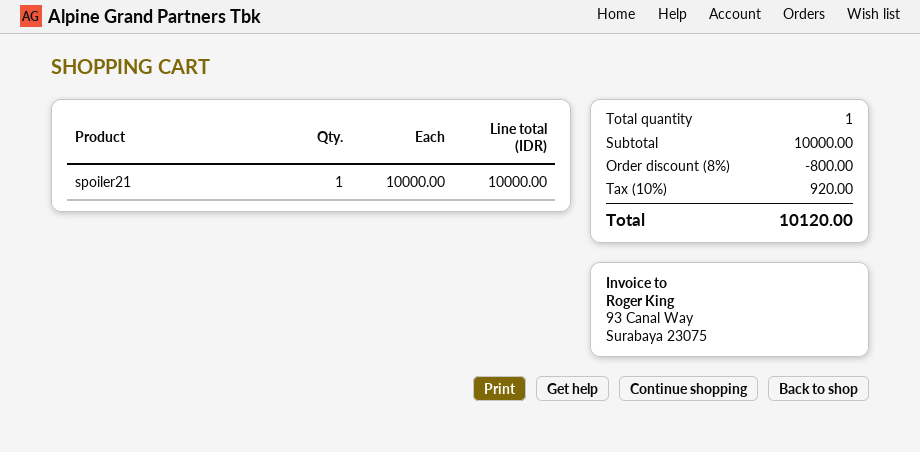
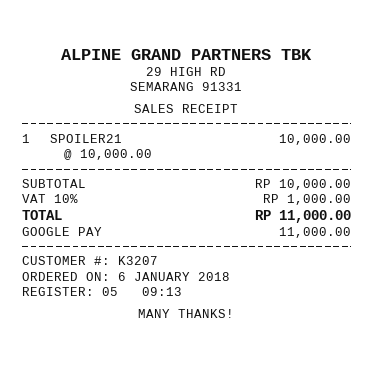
discount: 8% = 800.00 -> none
tax: 10% = 920.00 -> 10% = 1000.00
total: 10120.00 -> 11000.00

